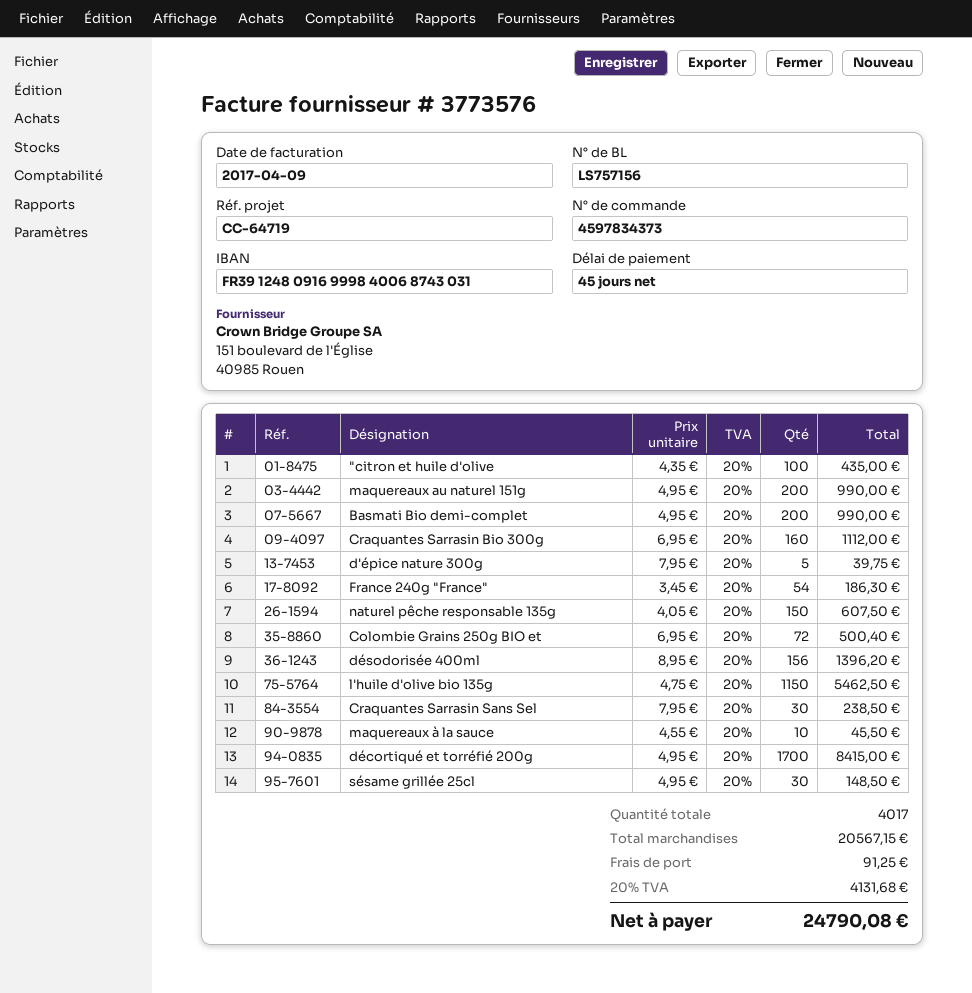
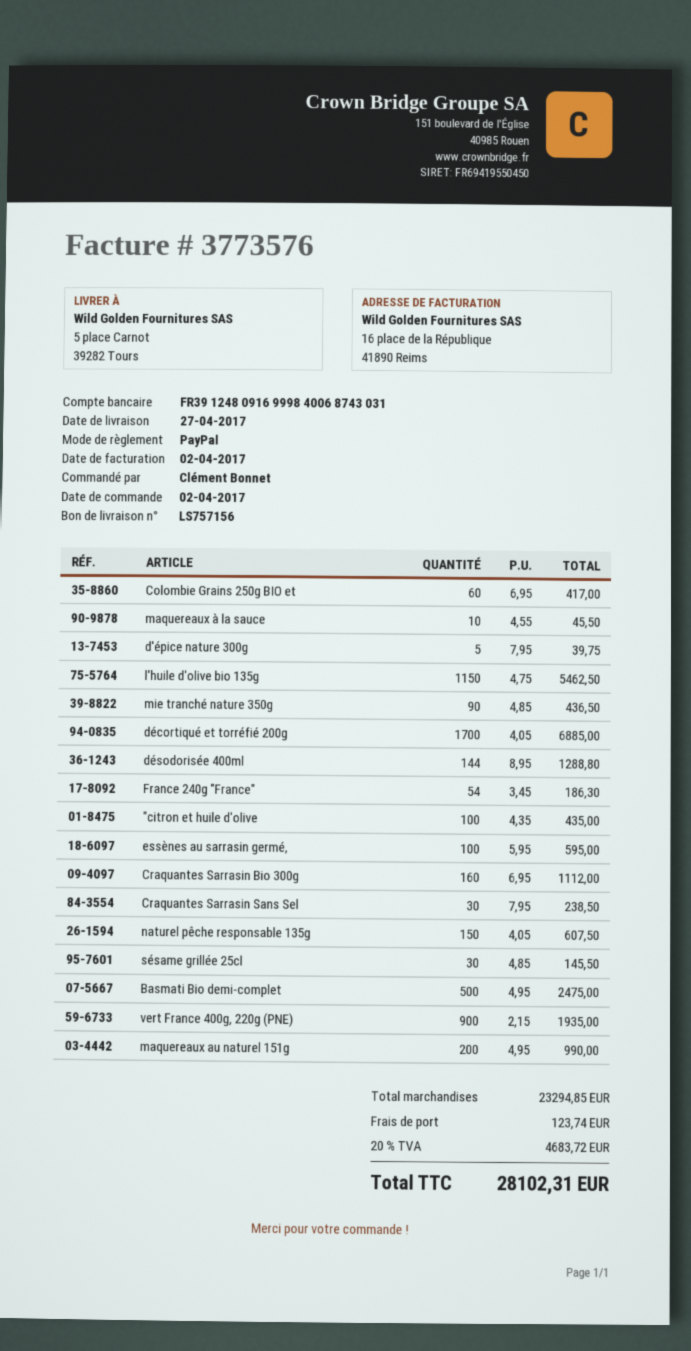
invoice date: 2017-04-09 -> 2017-04-02
Basmati Bio demi-complet: 200 x 4.95 = 990.00 -> 500 x 4.95 = 2475.00
Colombie Grains 250g BIO et: 72 x 6.95 = 500.40 -> 60 x 6.95 = 417.00
désodorisée 400ml: 156 x 8.95 = 1396.20 -> 144 x 8.95 = 1288.80
décortiqué et torréfié 200g: 1700 x 4.95 = 8415.00 -> 1700 x 4.05 = 6885.00
sésame grillée 25cl: 30 x 4.95 = 148.50 -> 30 x 4.85 = 145.50
mie tranché nature 350g: none -> 90 x 4.85 = 436.50
essènes au sarrasin germé,: none -> 100 x 5.95 = 595.00
vert France 400g, 220g (PNE): none -> 900 x 2.15 = 1935.00
subtotal: 20567.15 -> 23294.85
shipping: 91.25 -> 123.74
tax: 20% = 4131.68 -> 20% = 4683.72
total: 24790.08 -> 28102.31

